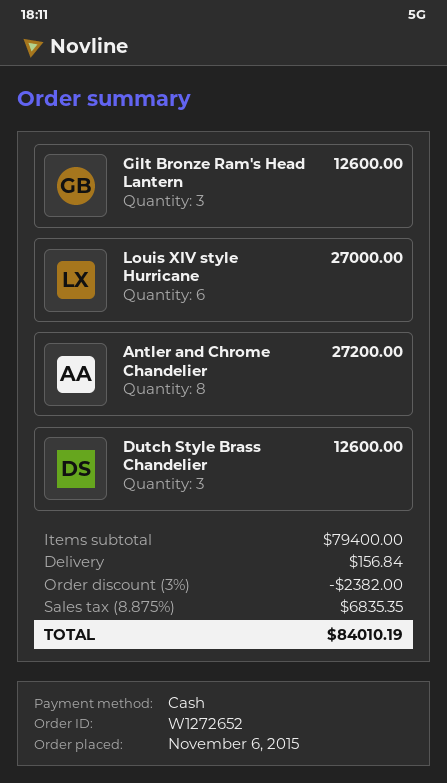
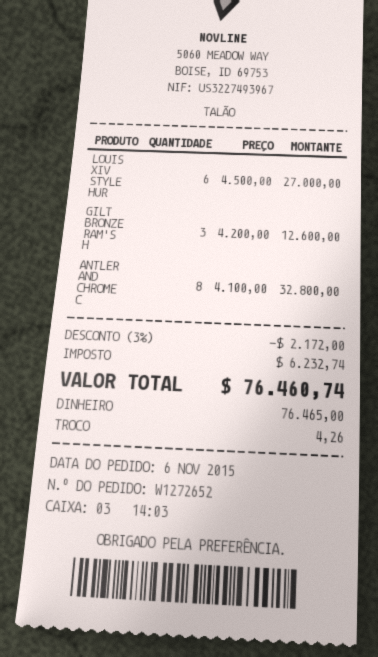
Antler and Chrome Chandelier: 8 for 27200.00 -> 8 for 32800.00
Dutch Style Brass Chandelier: 3 for 12600.00 -> none
discount: 3% = 2382.00 -> 3% = 2172.00
shipping: 156.84 -> none
tax: 6835.35 -> 6232.74
total: 84010.19 -> 76460.74

